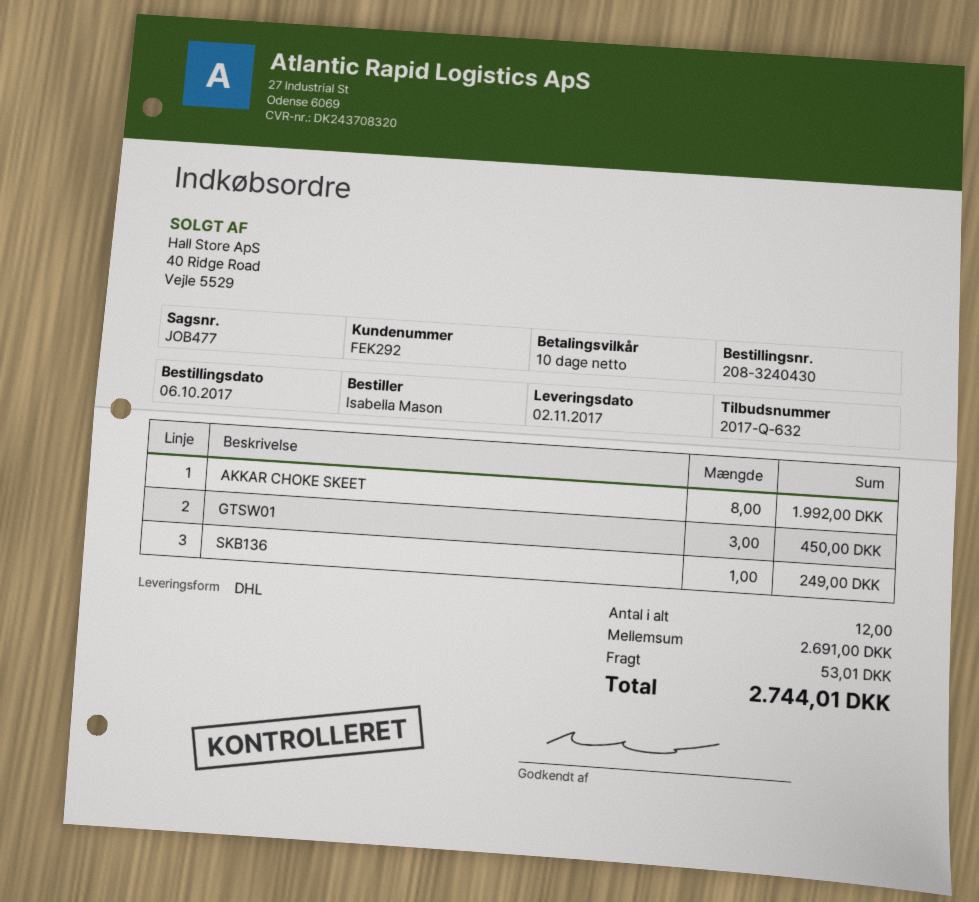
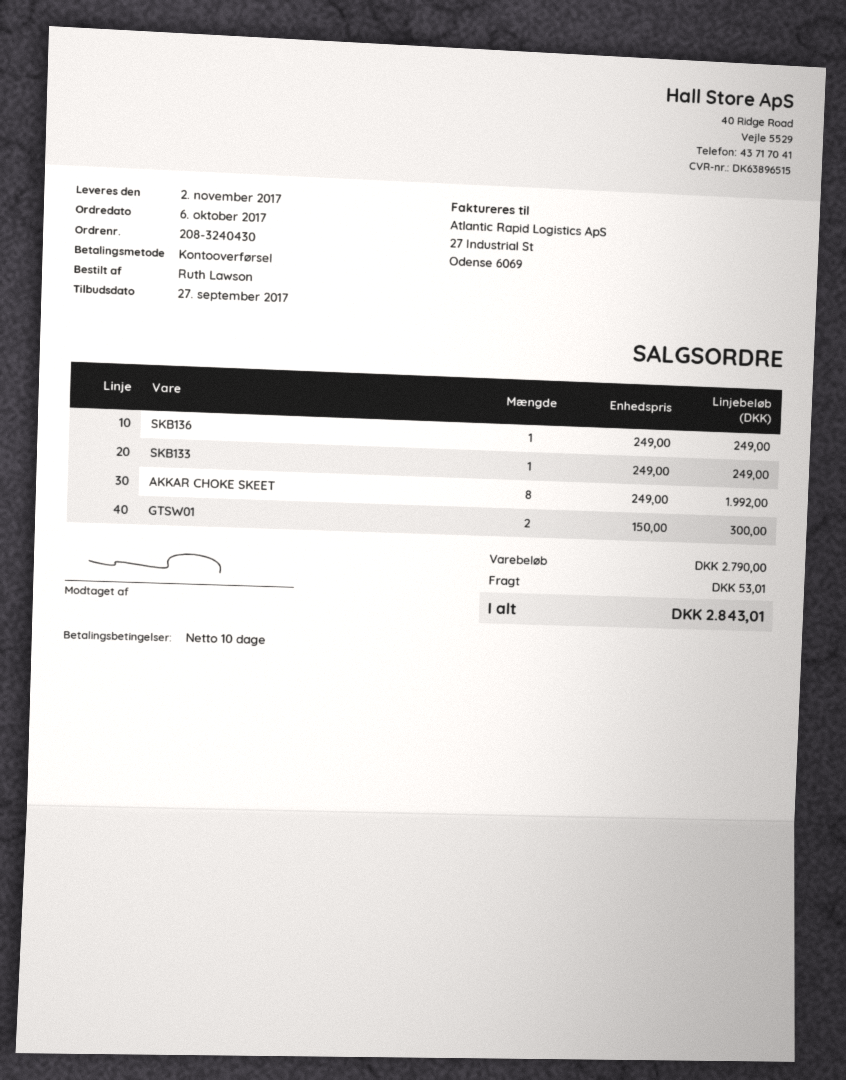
ordered by: Isabella Mason -> Ruth Lawson
GTSW01: 3 for 450.00 -> 2 for 300.00
SKB133: none -> 1 for 249.00
subtotal: 2691.00 -> 2790.00
total: 2744.01 -> 2843.01

